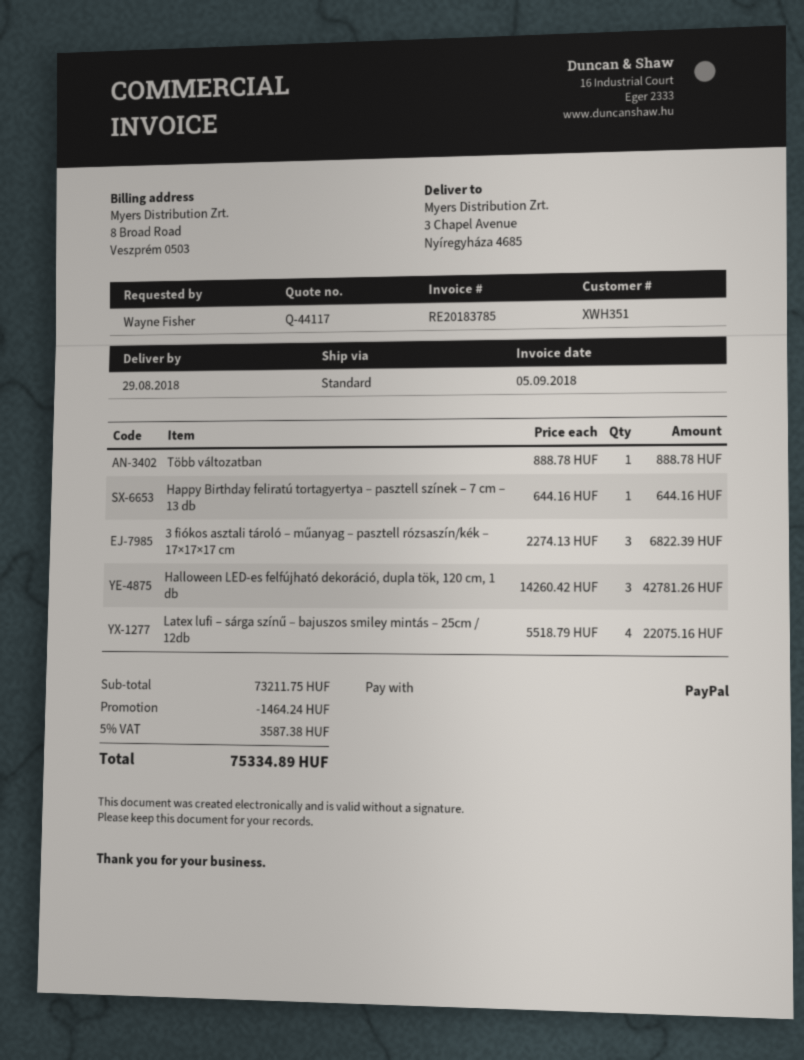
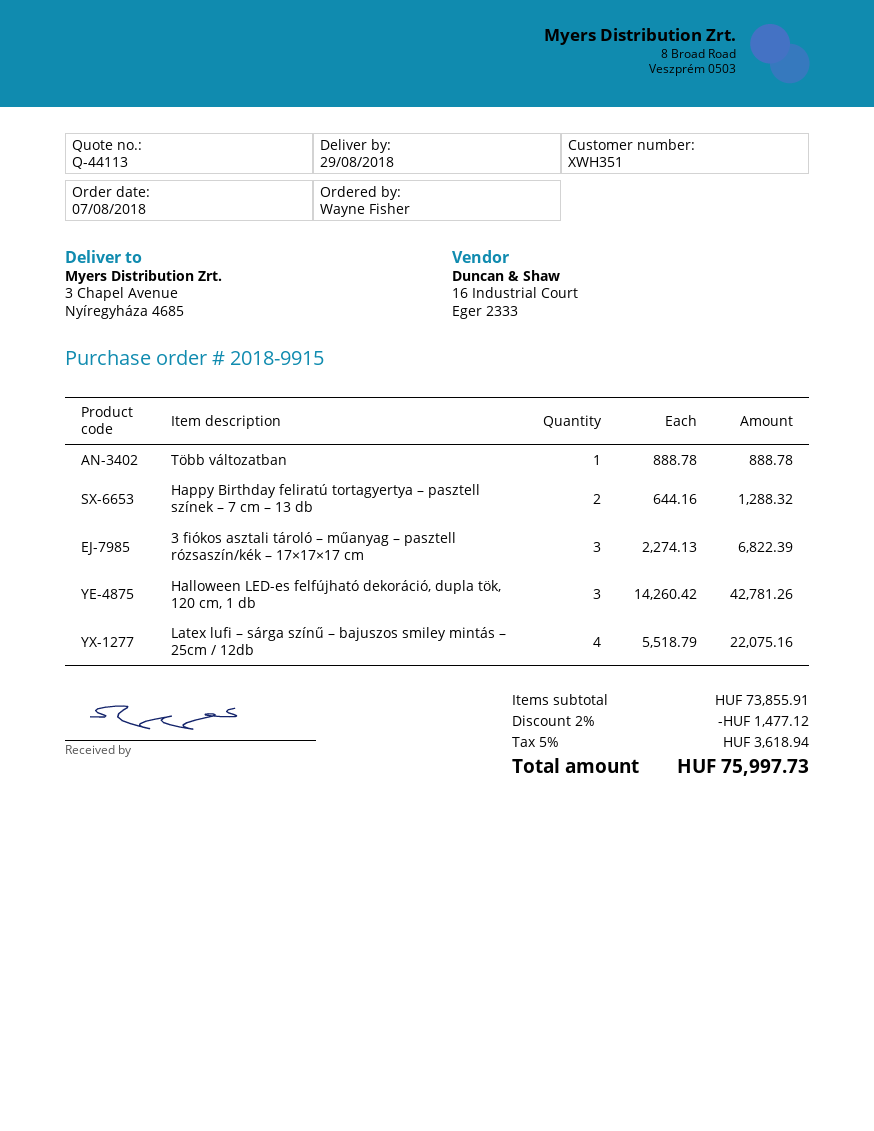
quote number: Q-44117 -> Q-44113
Happy Birthday feliratú tortagyertya – pasztell színek – 7 cm – 13 db: 1 x 644.16 = 644.16 -> 2 x 644.16 = 1288.32
subtotal: 73211.75 -> 73855.91
discount: 1464.24 -> 1477.12
tax: 5% = 3587.38 -> 5% = 3618.94
total: 75334.89 -> 75997.73

